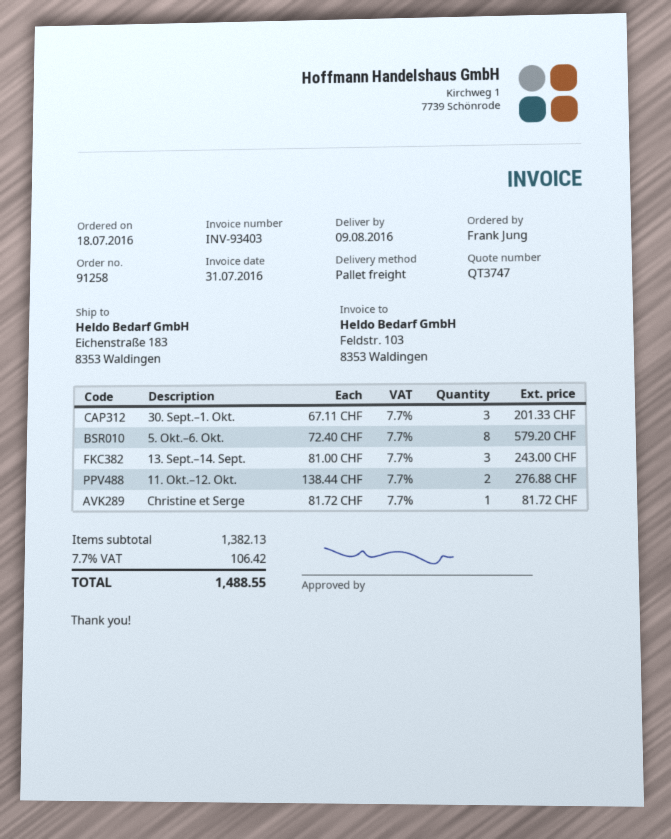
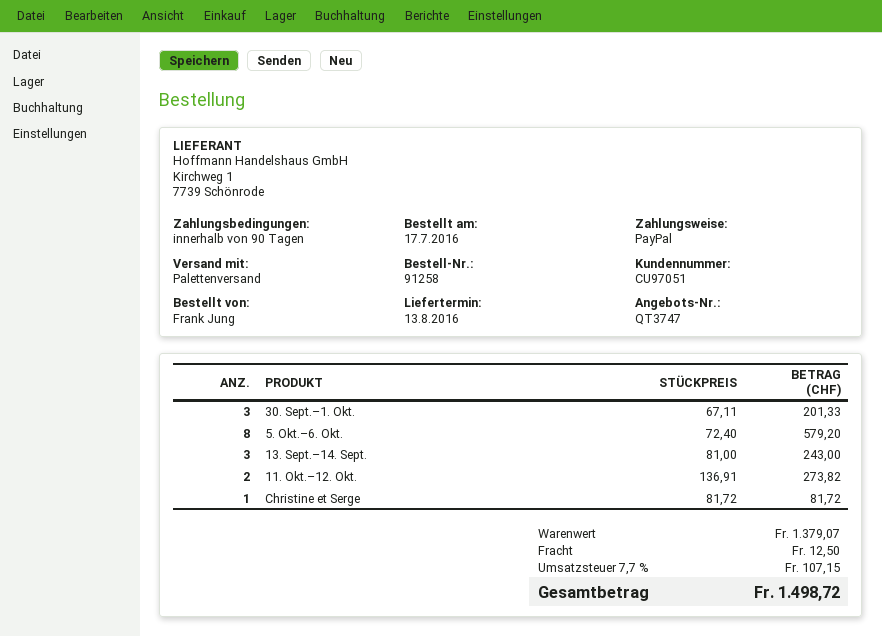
order date: 2016-07-18 -> 2016-07-17
delivery date: 2016-08-09 -> 2016-08-13
11. Okt.–12. Okt.: 2 x 138.44 = 276.88 -> 2 x 136.91 = 273.82
subtotal: 1382.13 -> 1379.07
shipping: none -> 12.50
tax: 7.7% = 106.42 -> 7.7% = 107.15
total: 1488.55 -> 1498.72

